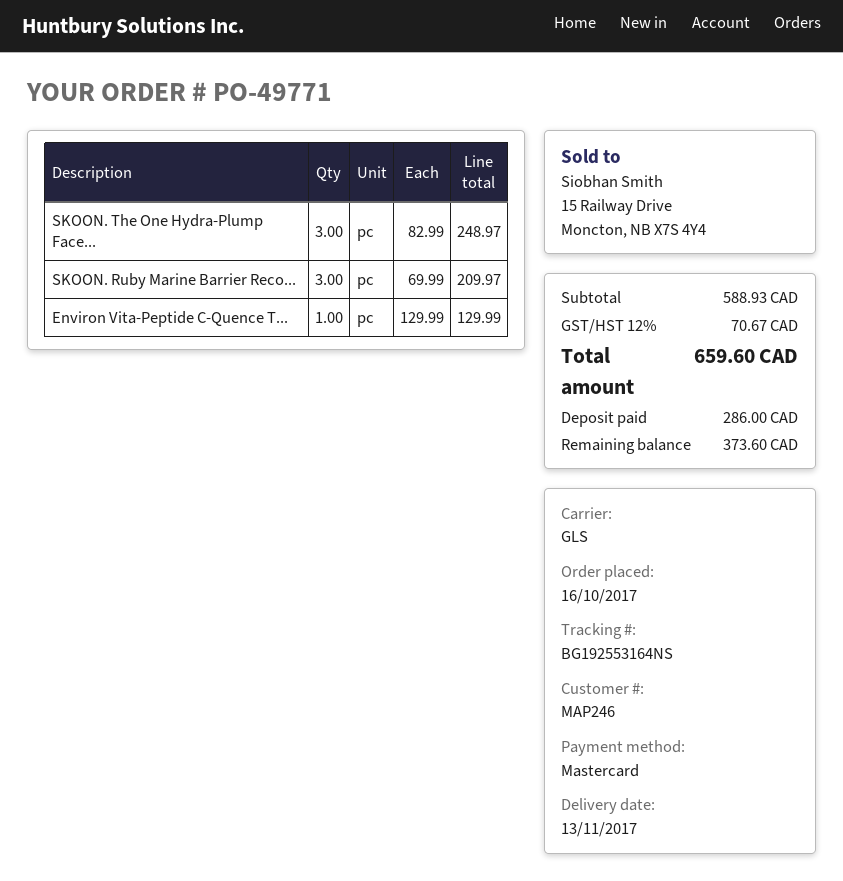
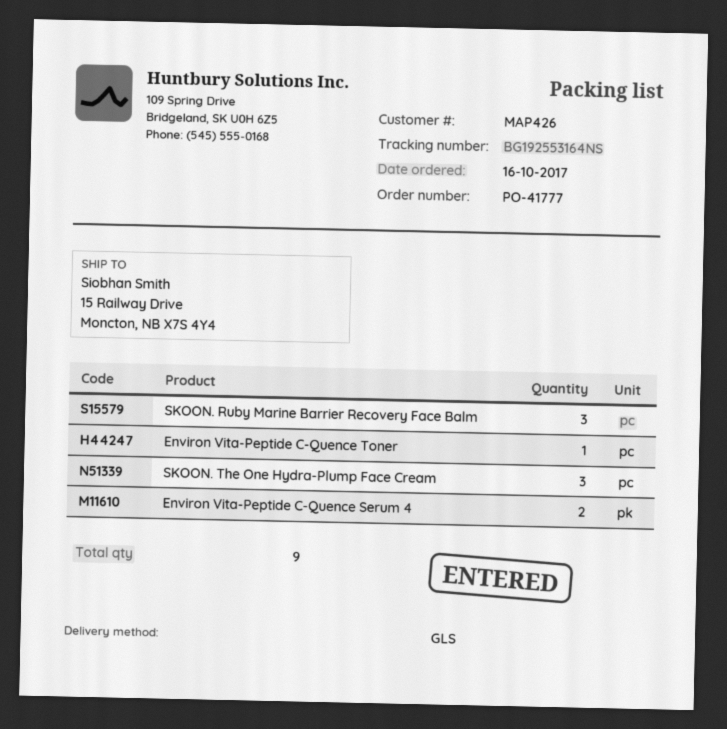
order number: PO-49771 -> PO-41777
customer number: MAP246 -> MAP426
Environ Vita-Peptide C-Quence Serum 4: none -> 2

